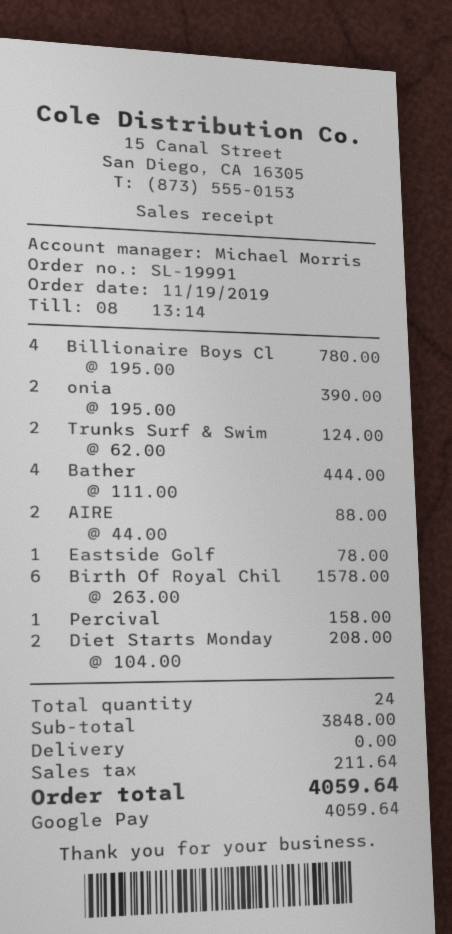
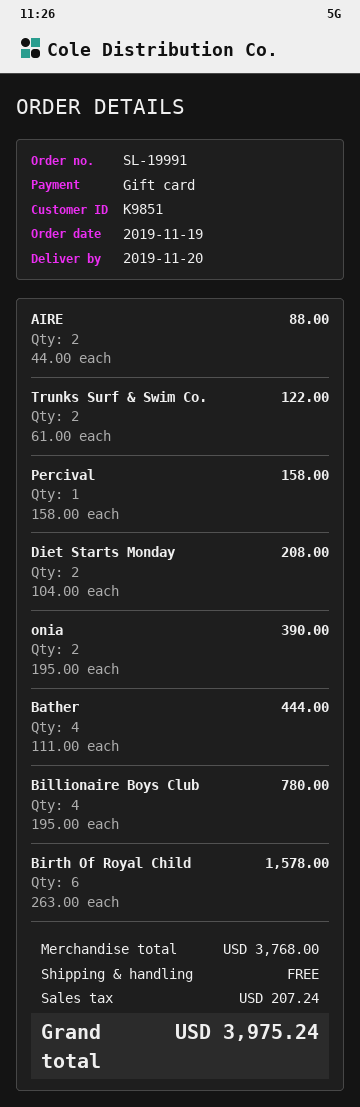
payment method: Google Pay -> gift card
Trunks Surf & Swim: 2 x 62.00 = 124.00 -> 2 x 61.00 = 122.00
Eastside Golf: 1 x 78.00 = 78.00 -> none
subtotal: 3848.00 -> 3768.00
tax: 211.64 -> 207.24
total: 4059.64 -> 3975.24

